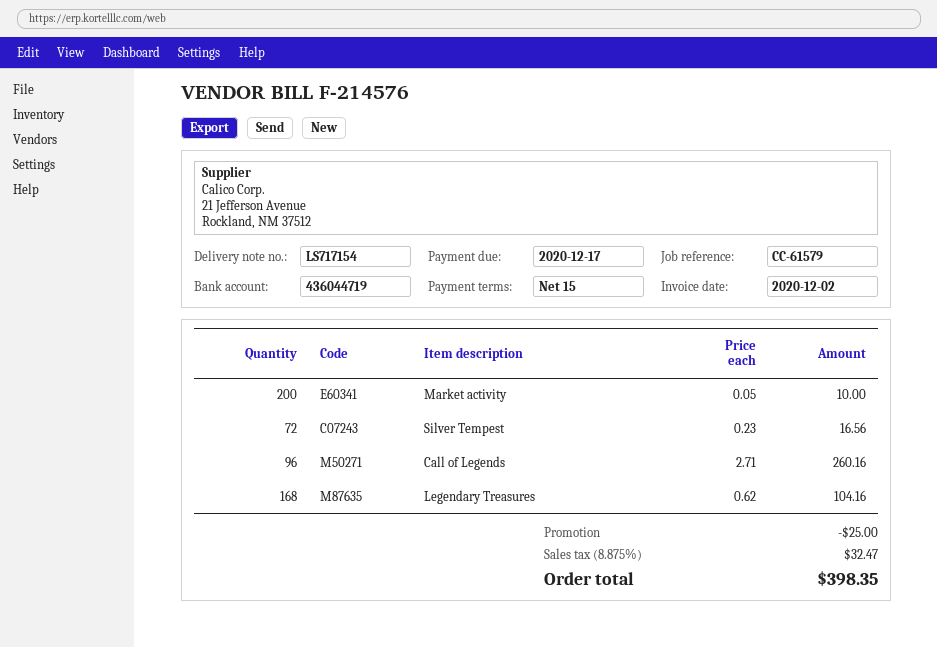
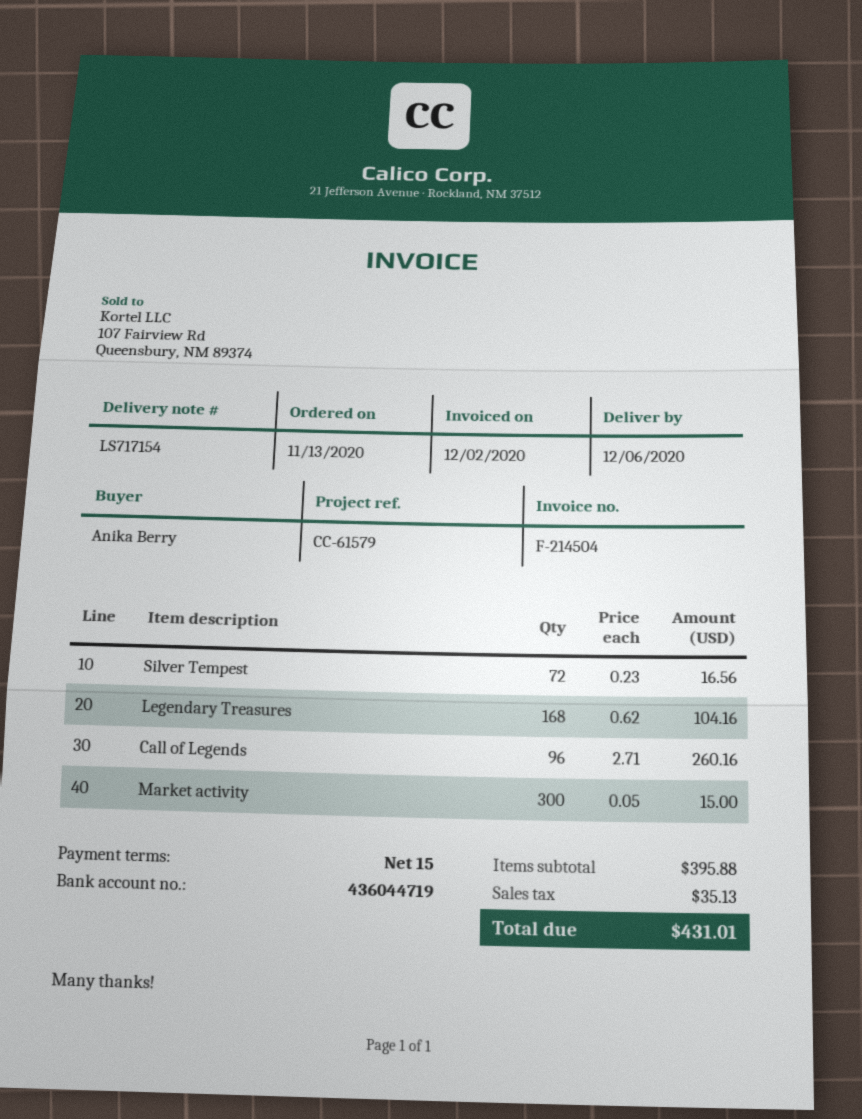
invoice number: F-214576 -> F-214504
Market activity: 200 x 0.05 = 10.00 -> 300 x 0.05 = 15.00
discount: 25.00 -> none
tax: 32.47 -> 35.13
total: 398.35 -> 431.01

